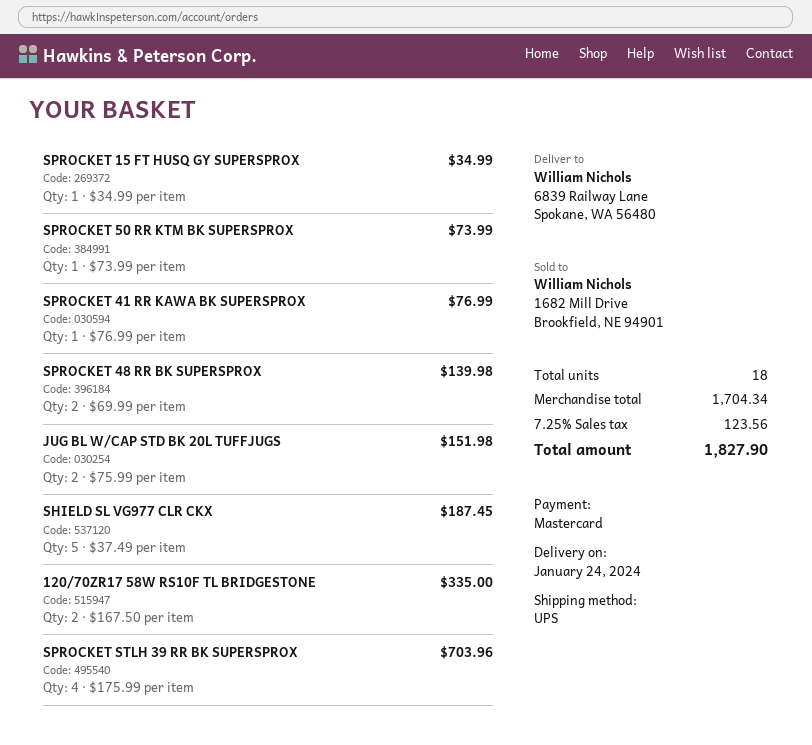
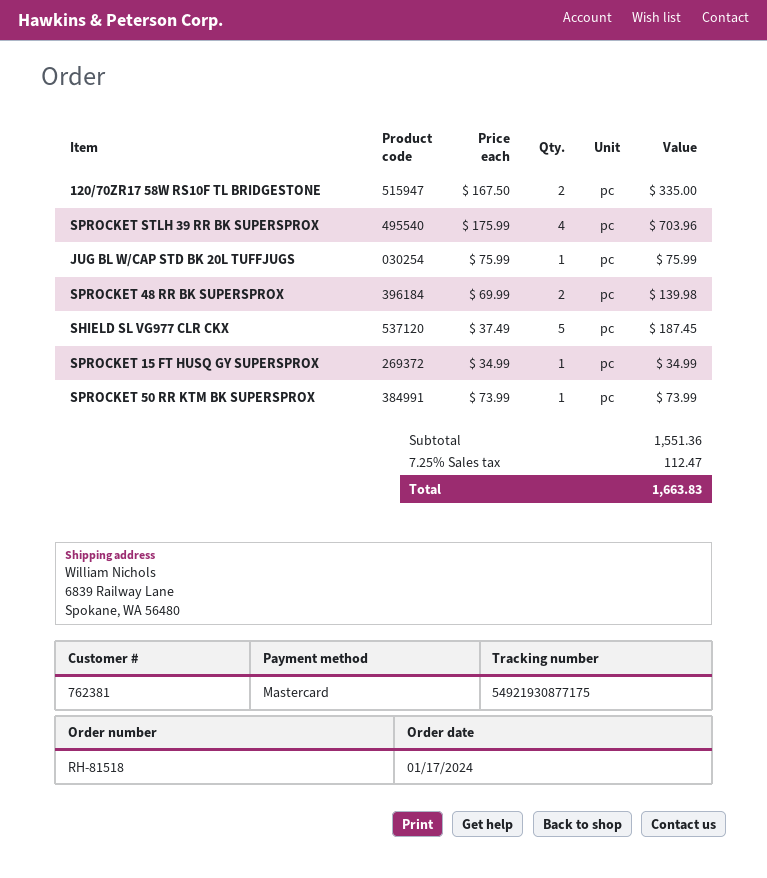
SPROCKET 41 RR KAWA BK SUPERSPROX: 1 x 76.99 = 76.99 -> none
JUG BL W/CAP STD BK 20L TUFFJUGS: 2 x 75.99 = 151.98 -> 1 x 75.99 = 75.99
subtotal: 1704.34 -> 1551.36
tax: 7.25% = 123.56 -> 7.25% = 112.47
total: 1827.90 -> 1663.83

